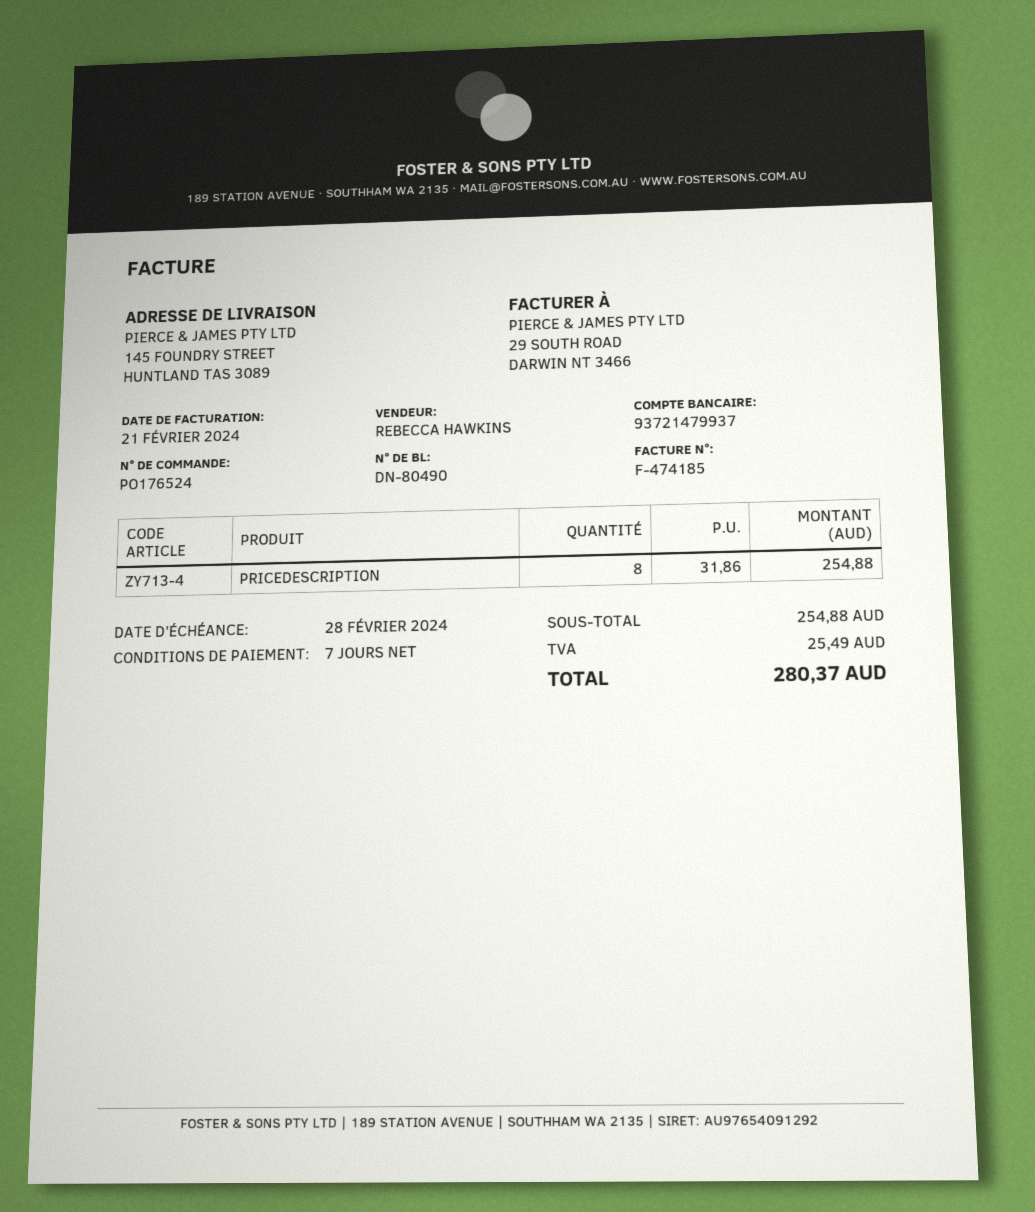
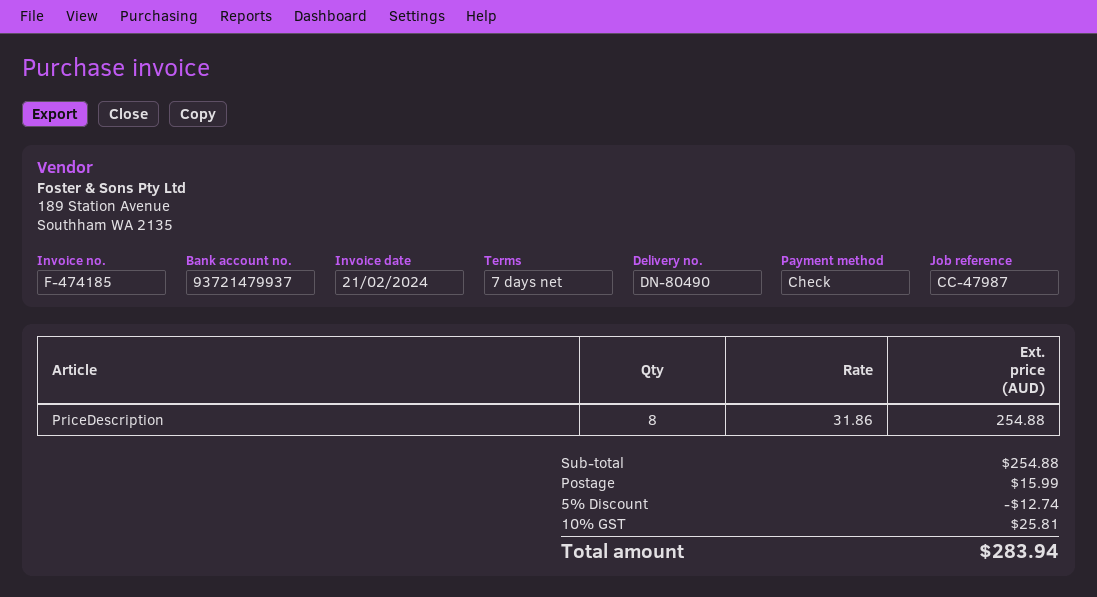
discount: none -> 5% = 12.74
shipping: none -> 15.99
tax: 25.49 -> 25.81
total: 280.37 -> 283.94

